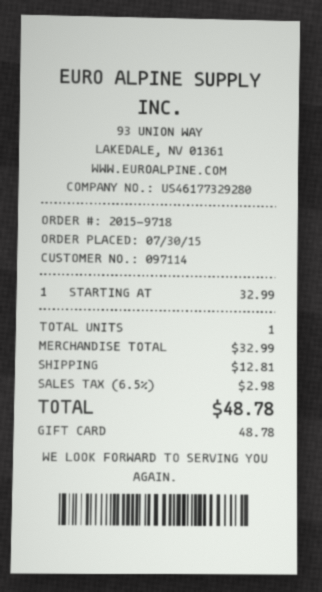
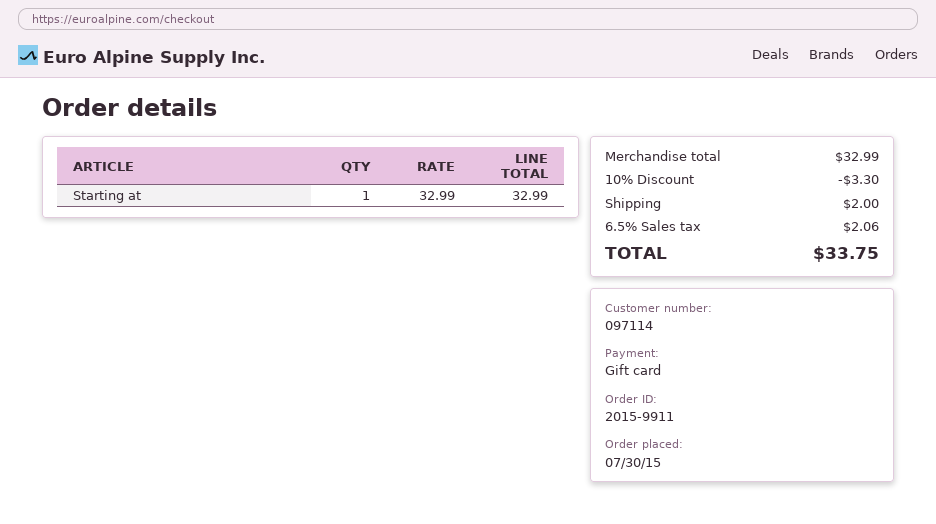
order number: 2015-9718 -> 2015-9911
discount: none -> 10% = 3.30
shipping: 12.81 -> 2.00
tax: 6.5% = 2.98 -> 6.5% = 2.06
total: 48.78 -> 33.75

